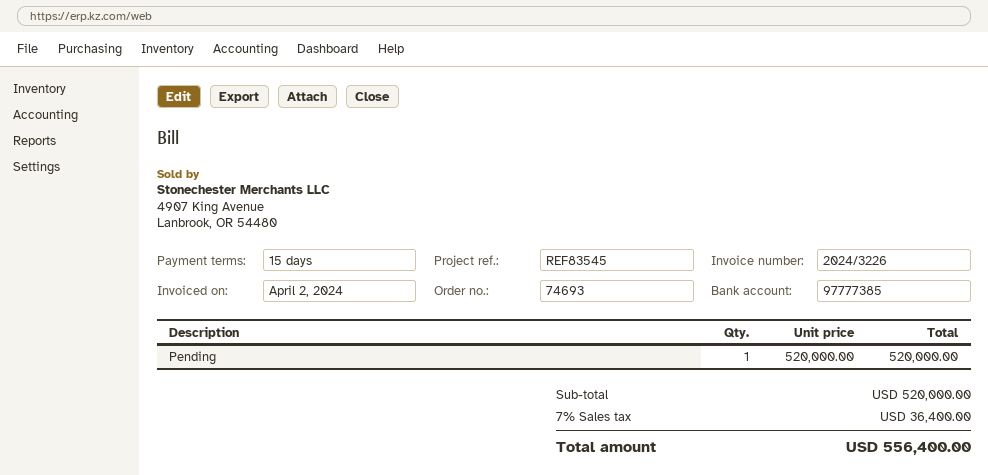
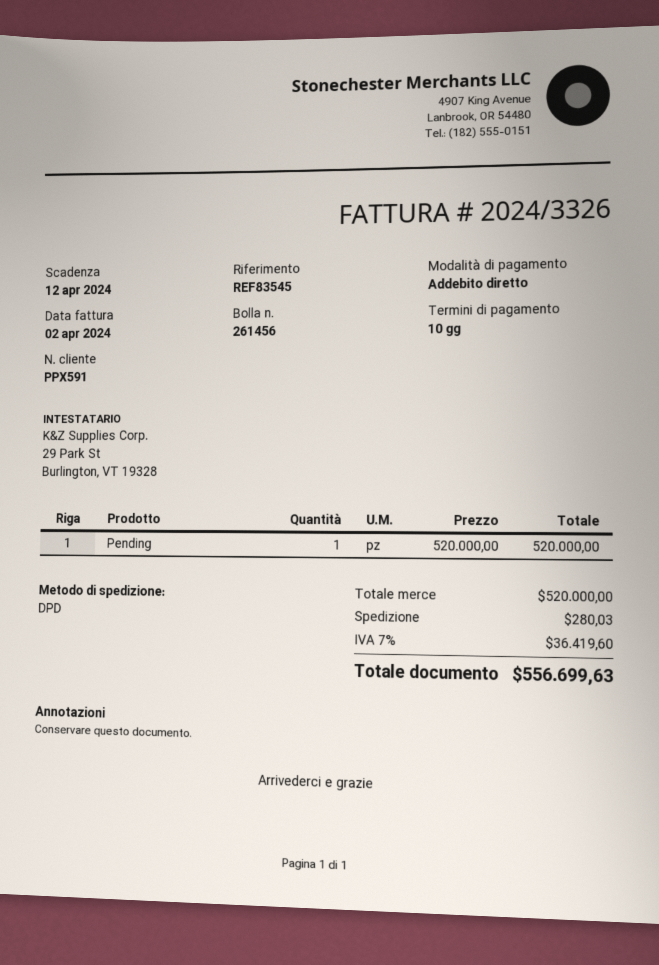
invoice number: 2024/3226 -> 2024/3326
payment terms: 15 days -> 10 days
shipping: none -> 280.03
tax: 7% = 36400.00 -> 7% = 36419.60
total: 556400.00 -> 556699.63

